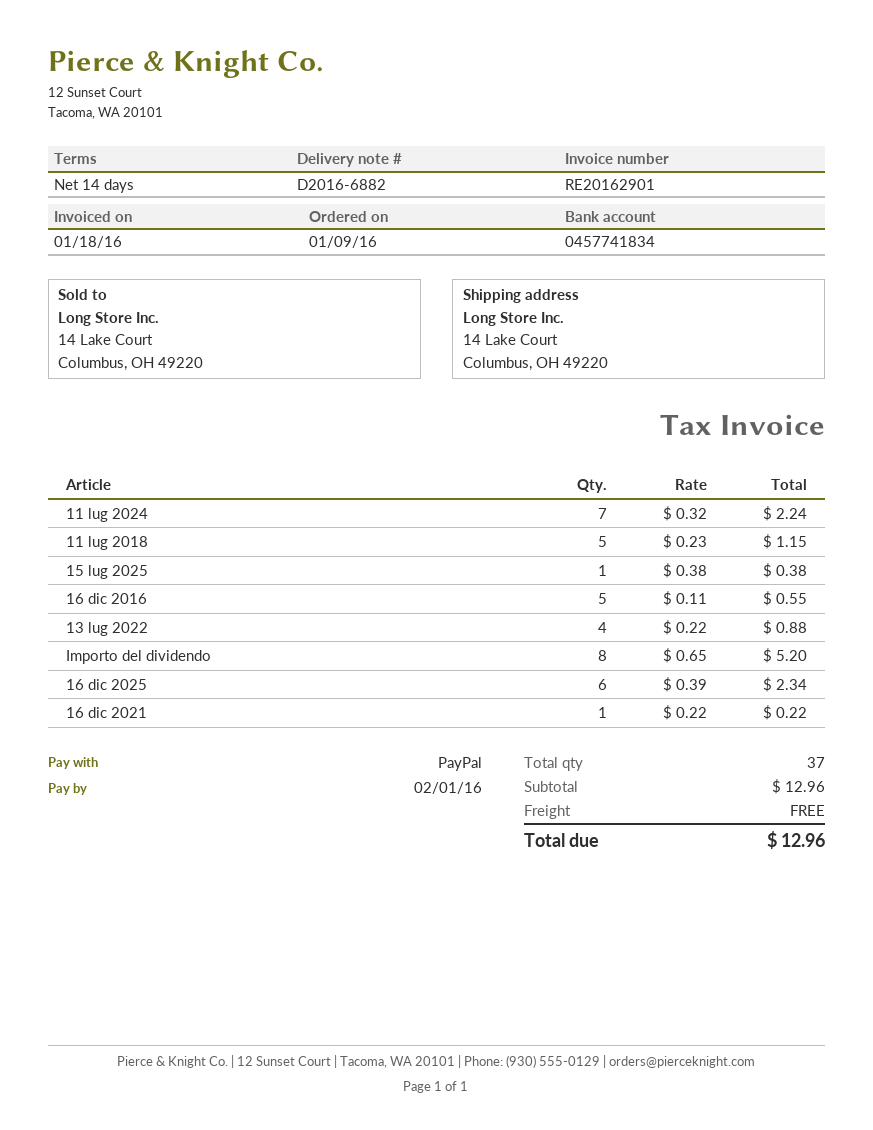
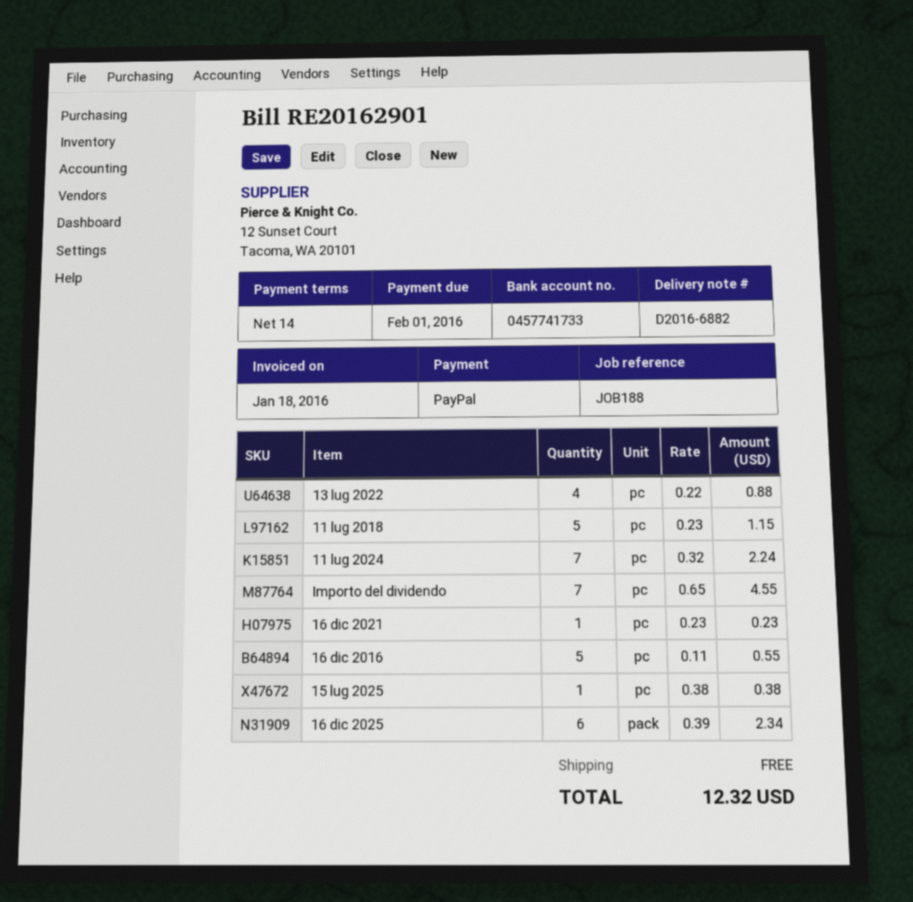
bank account: 0457741834 -> 0457741733
Importo del dividendo: 8 x 0.65 = 5.20 -> 7 x 0.65 = 4.55
16 dic 2021: 1 x 0.22 = 0.22 -> 1 x 0.23 = 0.23
total: 12.96 -> 12.32

